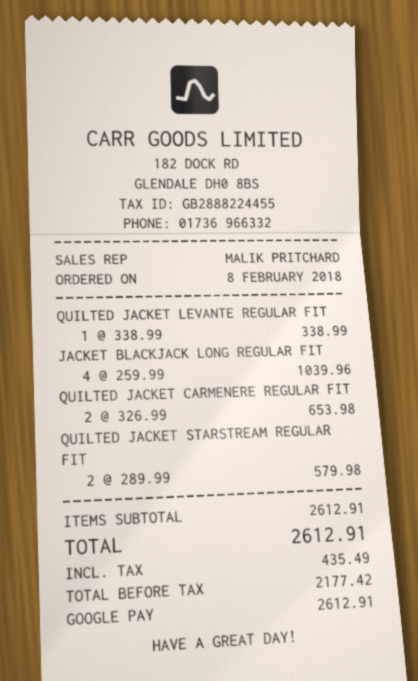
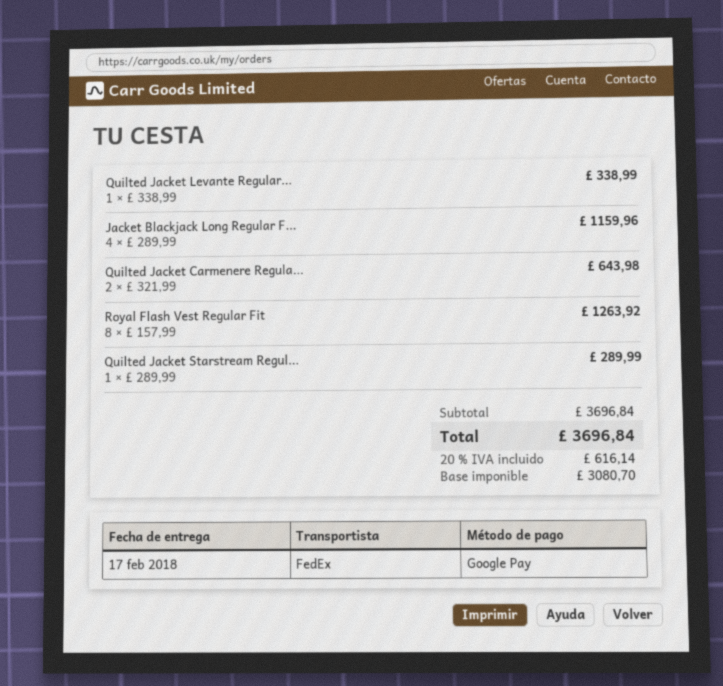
JACKET BLACKJACK LONG REGULAR FIT: 4 x 259.99 = 1039.96 -> 4 x 289.99 = 1159.96
QUILTED JACKET CARMENERE REGULAR FIT: 2 x 326.99 = 653.98 -> 2 x 321.99 = 643.98
QUILTED JACKET STARSTREAM REGULAR FIT: 2 x 289.99 = 579.98 -> 1 x 289.99 = 289.99
Royal Flash Vest Regular Fit: none -> 8 x 157.99 = 1263.92
subtotal: 2612.91 -> 3696.84
net: 2177.42 -> 3080.70
tax: 435.49 -> 616.14
total: 2612.91 -> 3696.84

